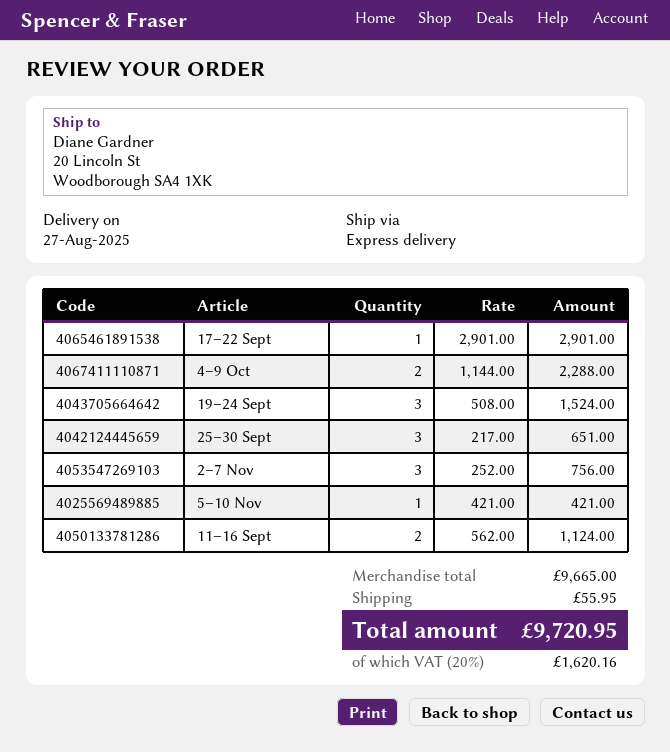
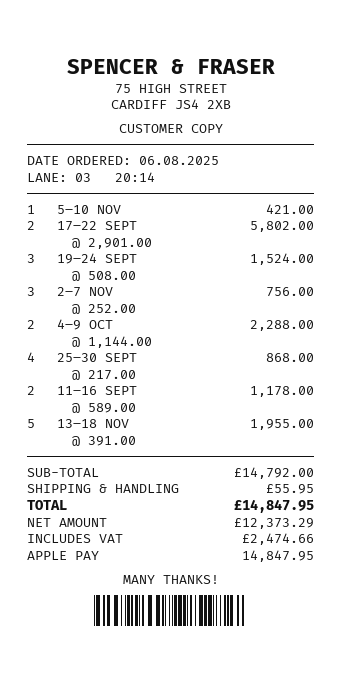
17–22 Sept: 1 x 2901.00 = 2901.00 -> 2 x 2901.00 = 5802.00
25–30 Sept: 3 x 217.00 = 651.00 -> 4 x 217.00 = 868.00
11–16 Sept: 2 x 562.00 = 1124.00 -> 2 x 589.00 = 1178.00
13–18 NOV: none -> 5 x 391.00 = 1955.00
subtotal: 9665.00 -> 14792.00
tax: 1620.16 -> 2474.66
total: 9720.95 -> 14847.95

